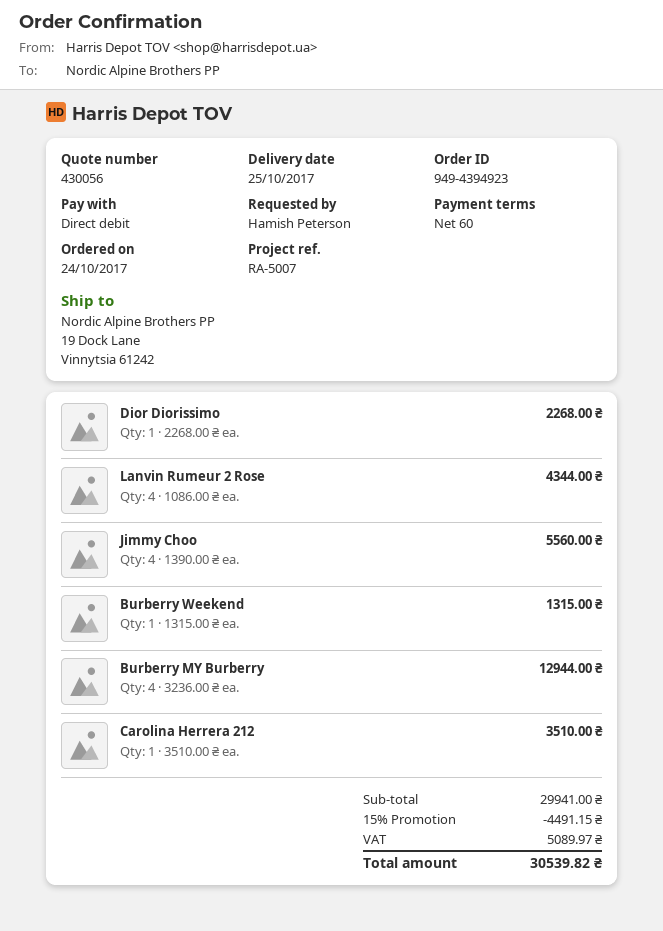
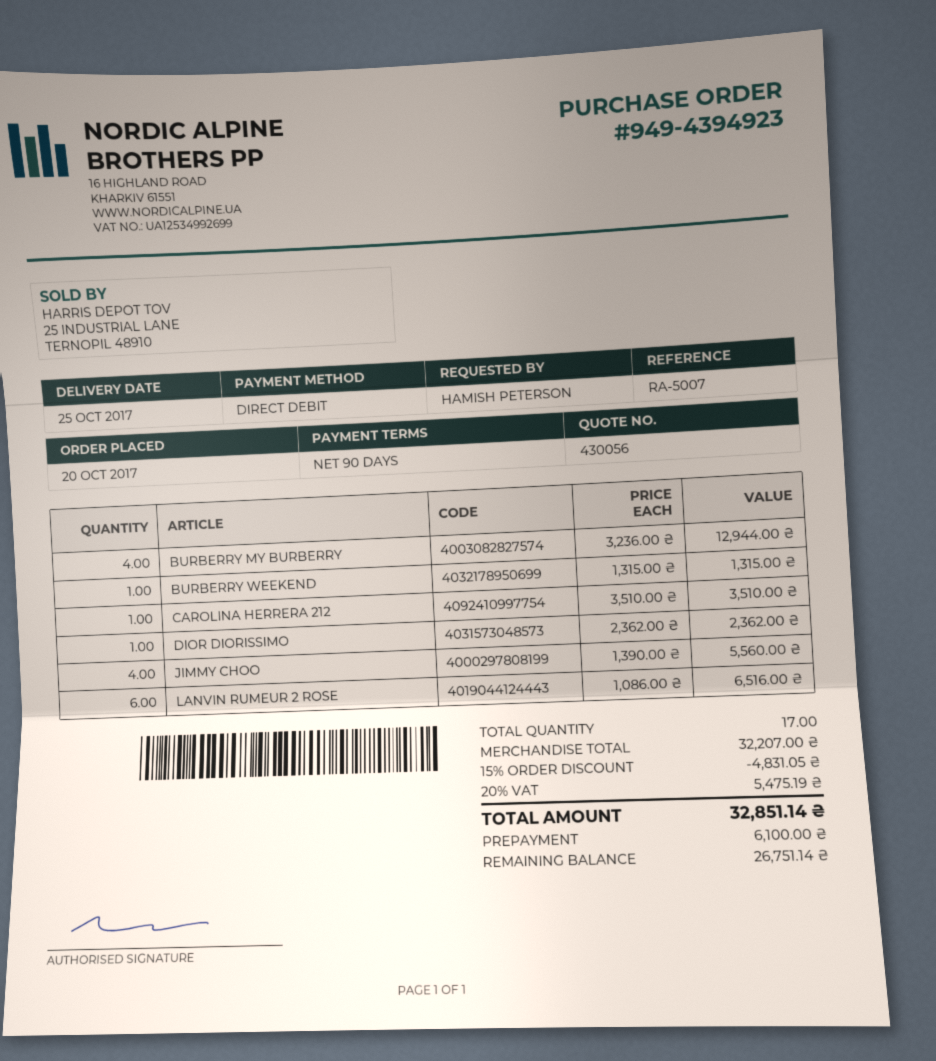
order date: 2017-10-24 -> 2017-10-20
payment terms: 60 days -> 90 days
Dior Diorissimo: 1 x 2268.00 = 2268.00 -> 1 x 2362.00 = 2362.00
Lanvin Rumeur 2 Rose: 4 x 1086.00 = 4344.00 -> 6 x 1086.00 = 6516.00
subtotal: 29941.00 -> 32207.00
discount: 15% = 4491.15 -> 15% = 4831.05
tax: 5089.97 -> 5475.19
total: 30539.82 -> 32851.14

